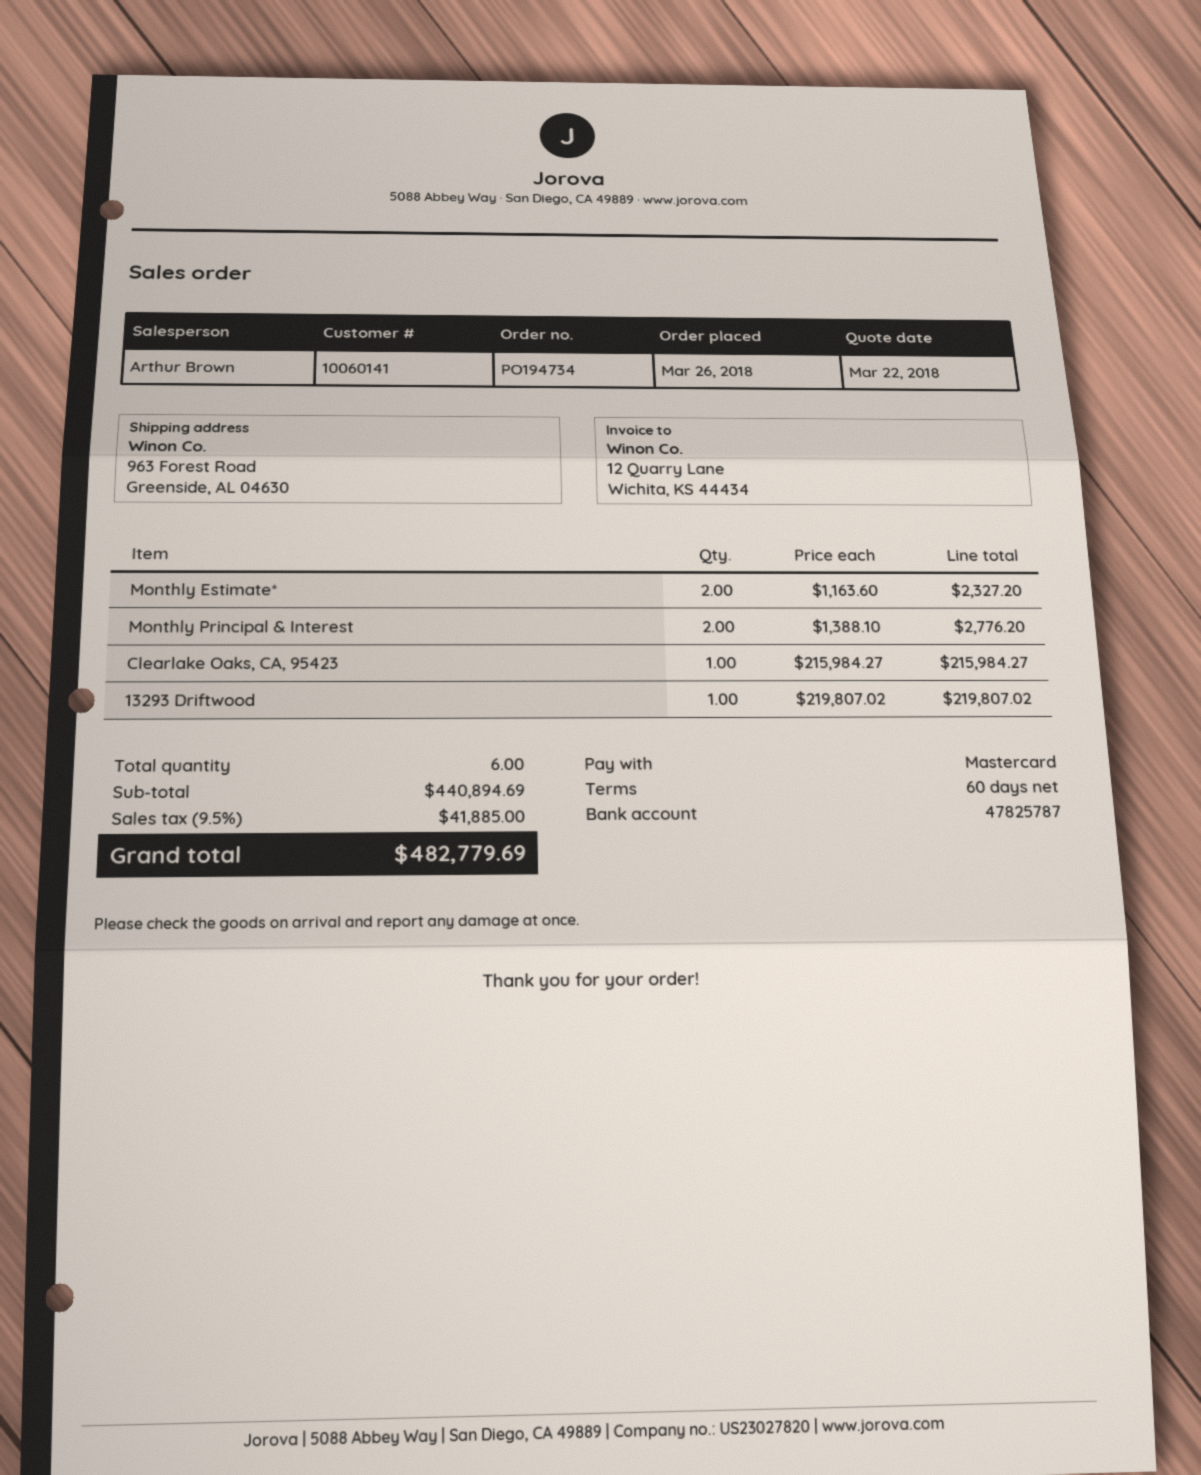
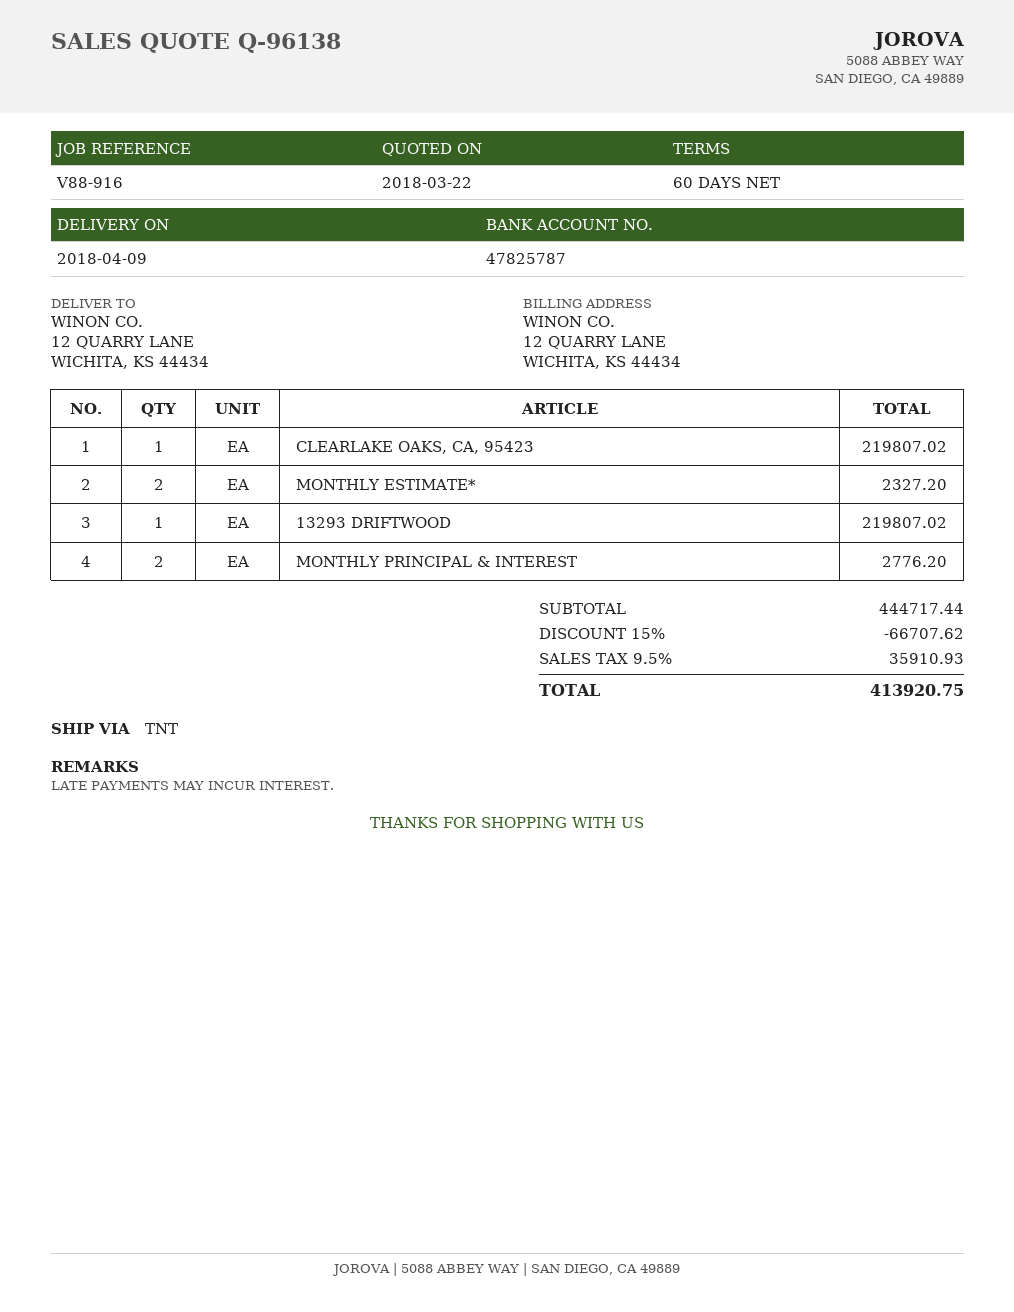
ship to: 963 Forest Road, Greenside, AL 04630 -> 12 QUARRY LANE, WICHITA, KS 44434
Clearlake Oaks, CA, 95423: 1 for 215984.27 -> 1 for 219807.02
subtotal: 440894.69 -> 444717.44
discount: none -> 15% = 66707.62
tax: 9.5% = 41885.00 -> 9.5% = 35910.93
total: 482779.69 -> 413920.75

